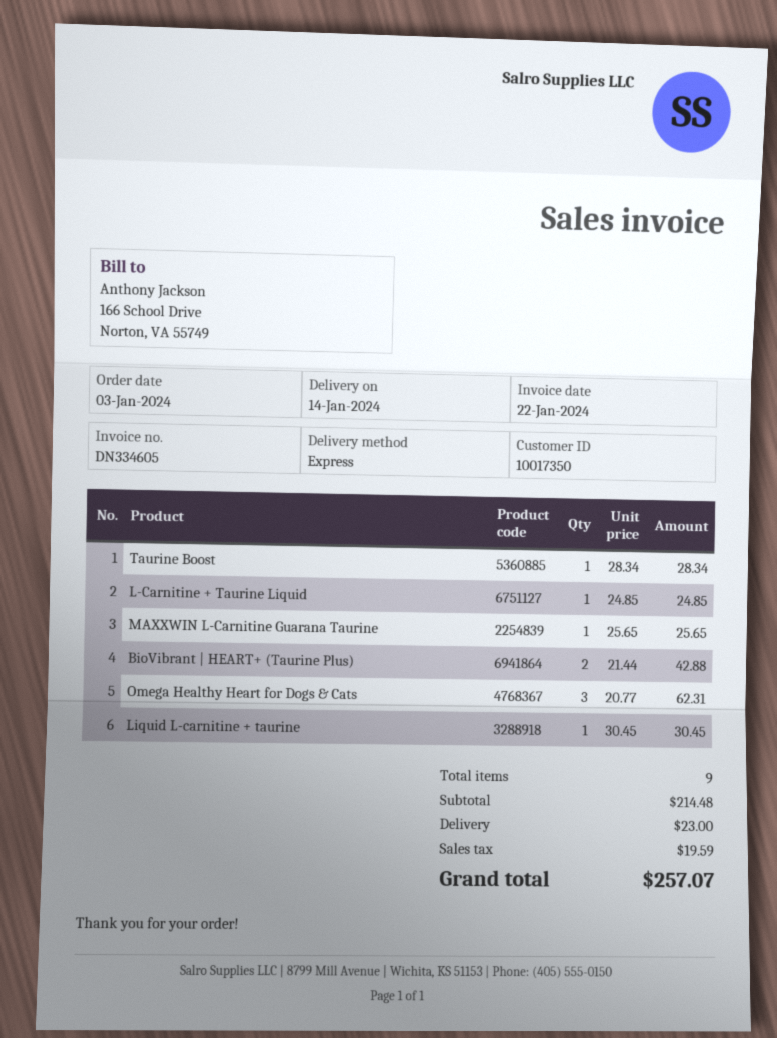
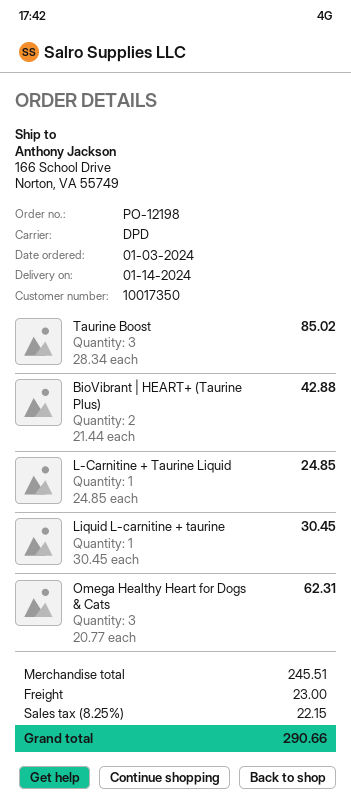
shipping method: express -> DPD
Taurine Boost: 1 x 28.34 = 28.34 -> 3 x 28.34 = 85.02
MAXXWIN L-Carnitine Guarana Taurine: 1 x 25.65 = 25.65 -> none
subtotal: 214.48 -> 245.51
tax: 19.59 -> 22.15
total: 257.07 -> 290.66

